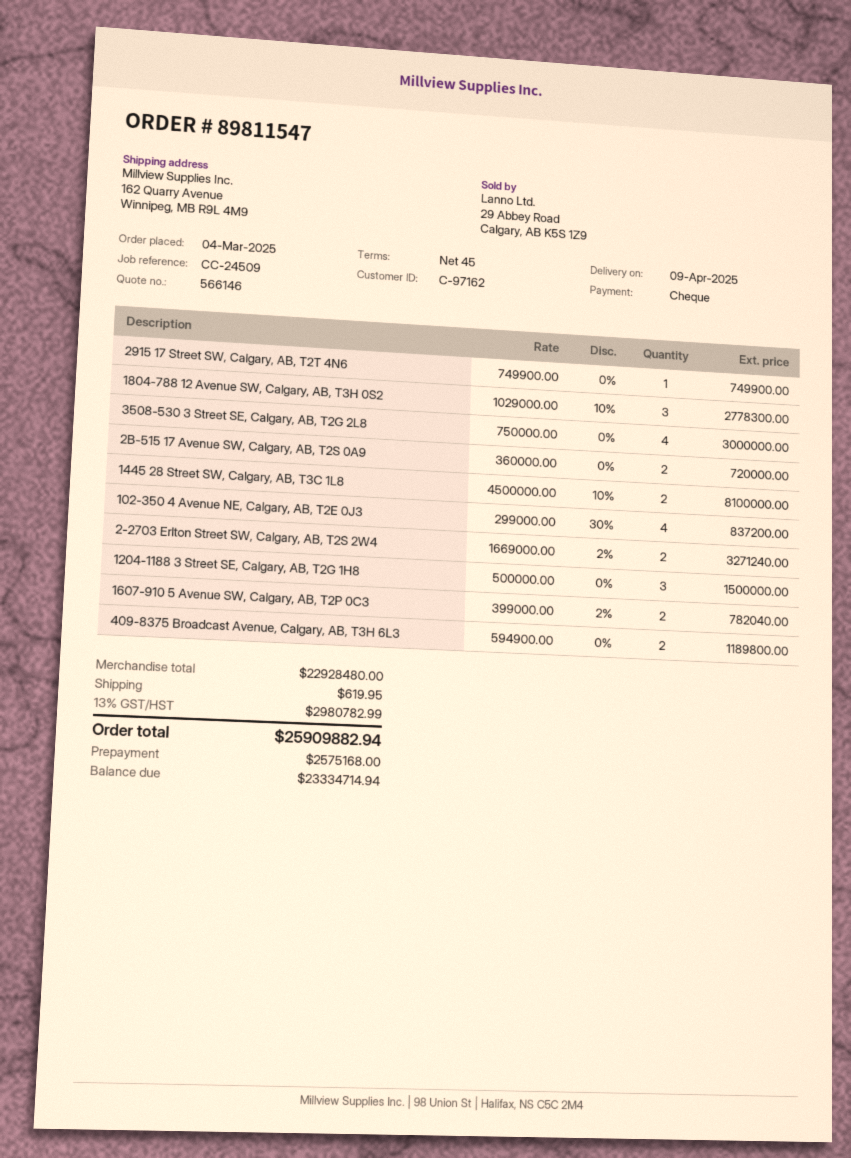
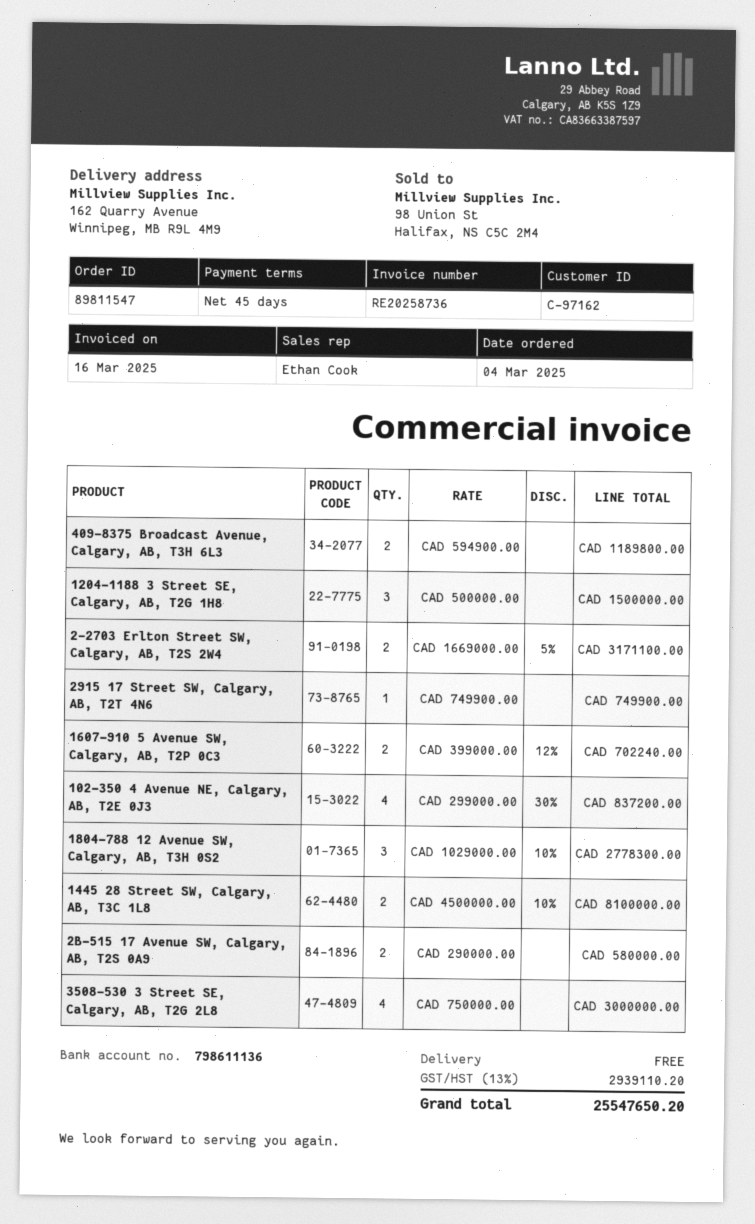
2B-515 17 Avenue SW, Calgary, AB, T2S 0A9: 2 x 360000.00 = 720000.00 -> 2 x 290000.00 = 580000.00
2-2703 Erlton Street SW, Calgary, AB, T2S 2W4: 2 x 1669000.00 - 2% = 3271240.00 -> 2 x 1669000.00 - 5% = 3171100.00
1607-910 5 Avenue SW, Calgary, AB, T2P 0C3: 2 x 399000.00 - 2% = 782040.00 -> 2 x 399000.00 - 12% = 702240.00
shipping: 619.95 -> 0.00
tax: 13% = 2980782.99 -> 13% = 2939110.20
total: 25909882.94 -> 25547650.20

